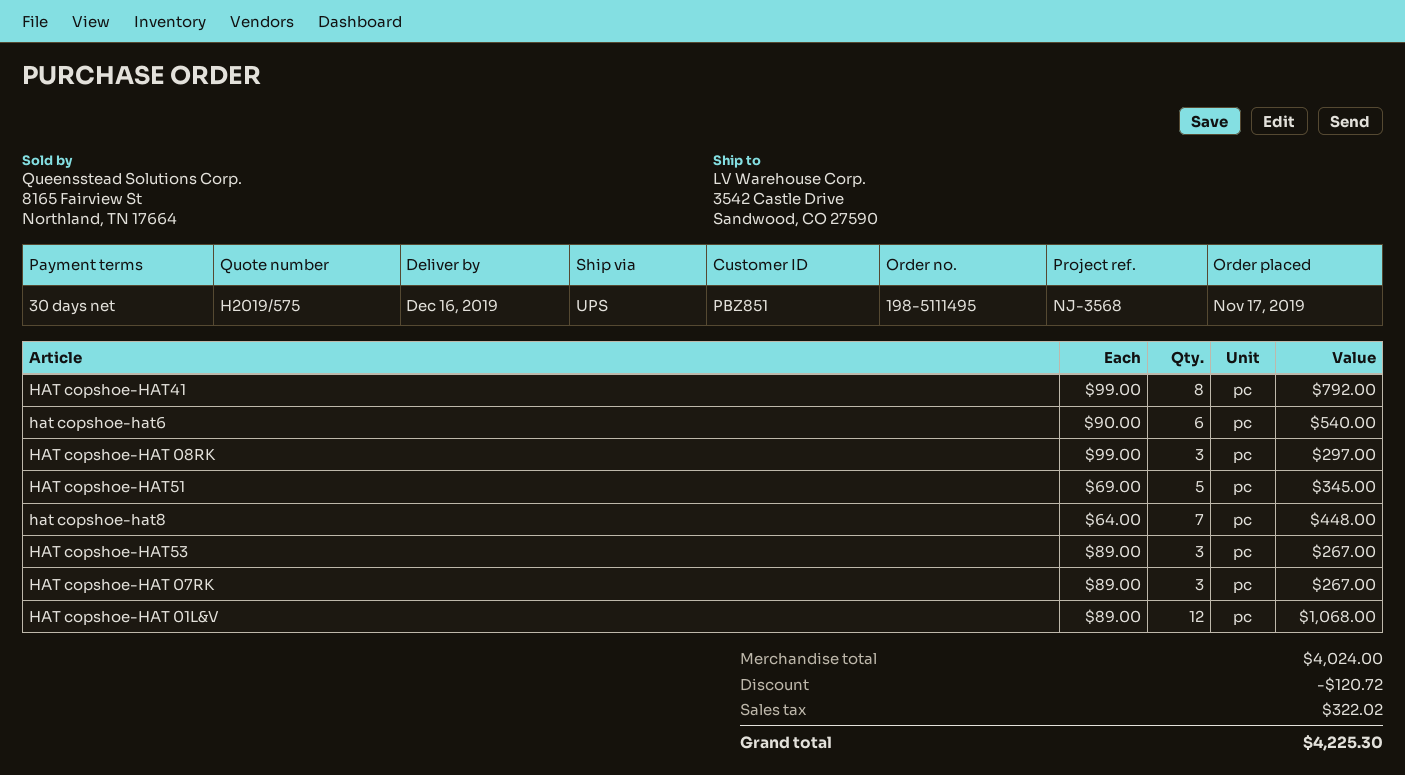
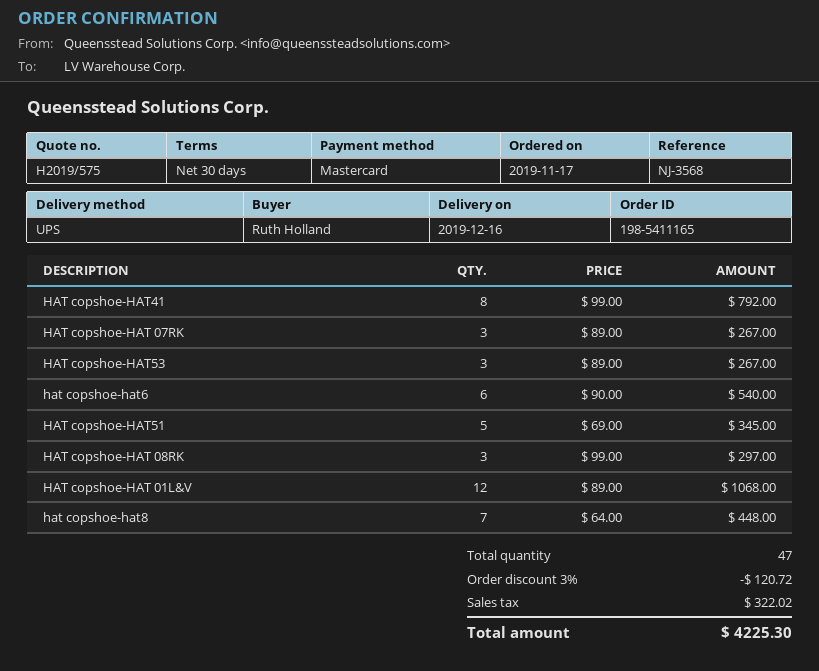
order number: 198-5111495 -> 198-5411165

